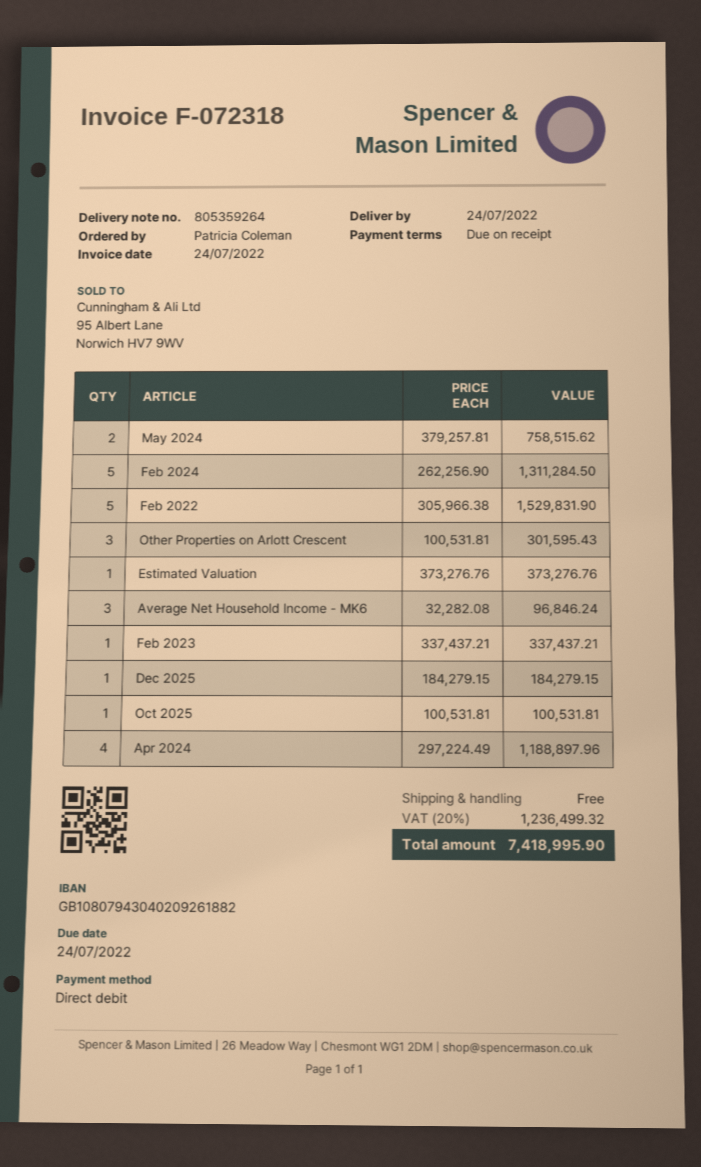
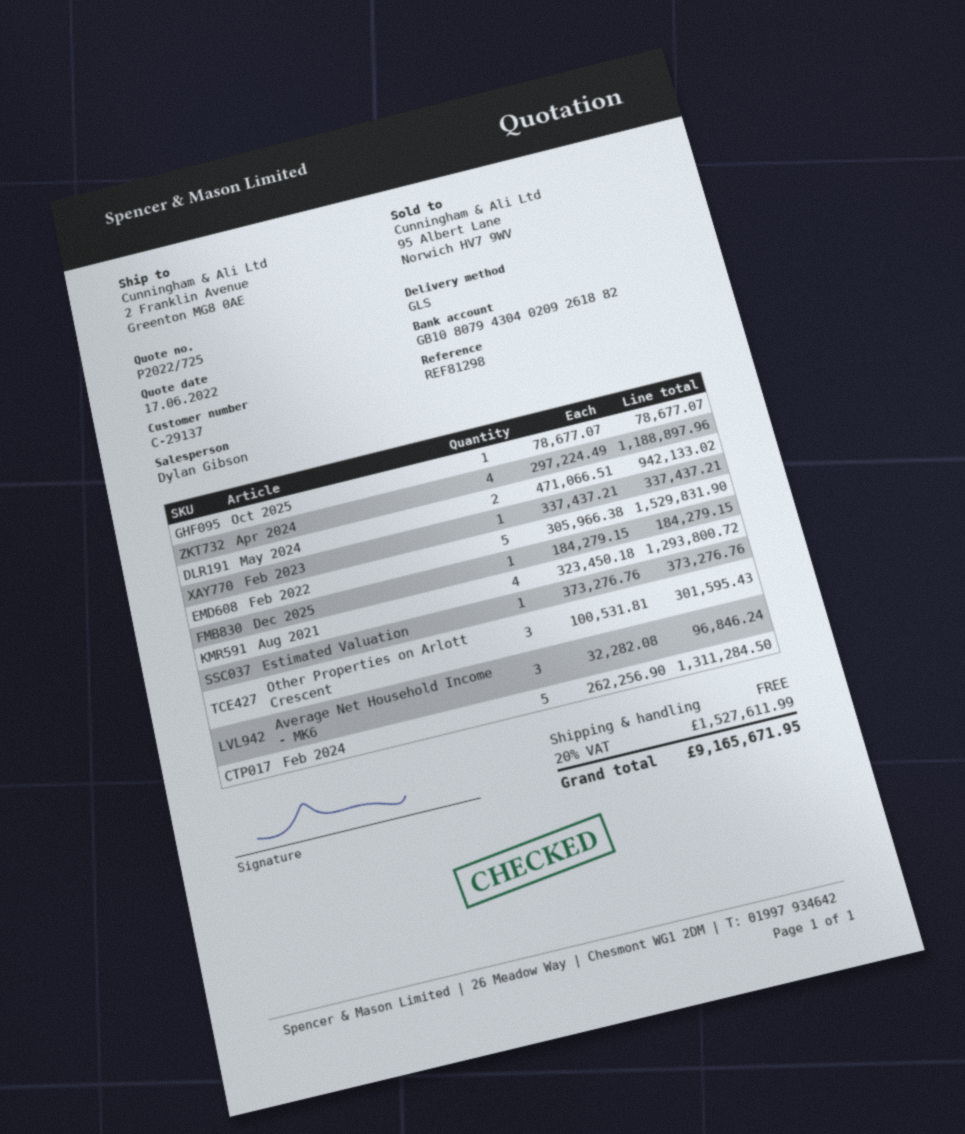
May 2024: 2 x 379257.81 = 758515.62 -> 2 x 471066.51 = 942133.02
Oct 2025: 1 x 100531.81 = 100531.81 -> 1 x 78677.07 = 78677.07
Aug 2021: none -> 4 x 323450.18 = 1293800.72
tax: 20% = 1236499.32 -> 20% = 1527611.99
total: 7418995.90 -> 9165671.95

